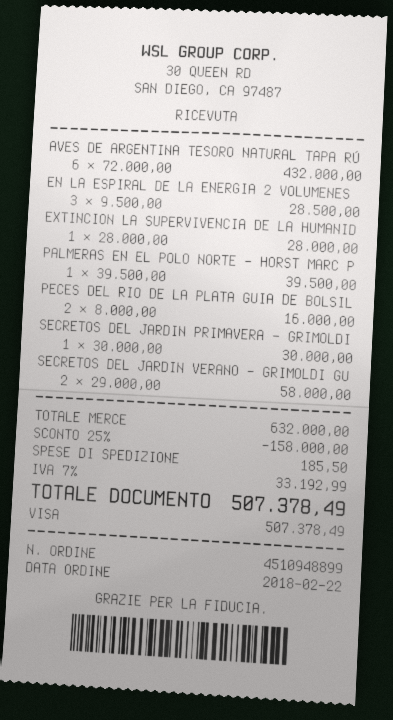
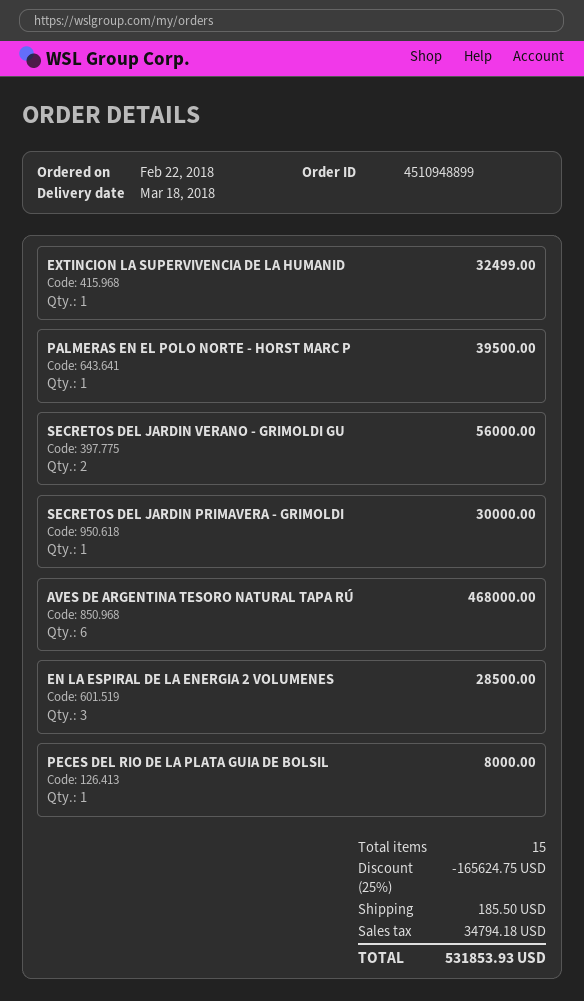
AVES DE ARGENTINA TESORO NATURAL TAPA RÚ: 6 for 432000.00 -> 6 for 468000.00
EXTINCION LA SUPERVIVENCIA DE LA HUMANID: 1 for 28000.00 -> 1 for 32499.00
PECES DEL RIO DE LA PLATA GUIA DE BOLSIL: 2 for 16000.00 -> 1 for 8000.00
SECRETOS DEL JARDIN VERANO - GRIMOLDI GU: 2 for 58000.00 -> 2 for 56000.00
discount: 25% = 158000.00 -> 25% = 165624.75
tax: 33192.99 -> 34794.18
total: 507378.49 -> 531853.93

